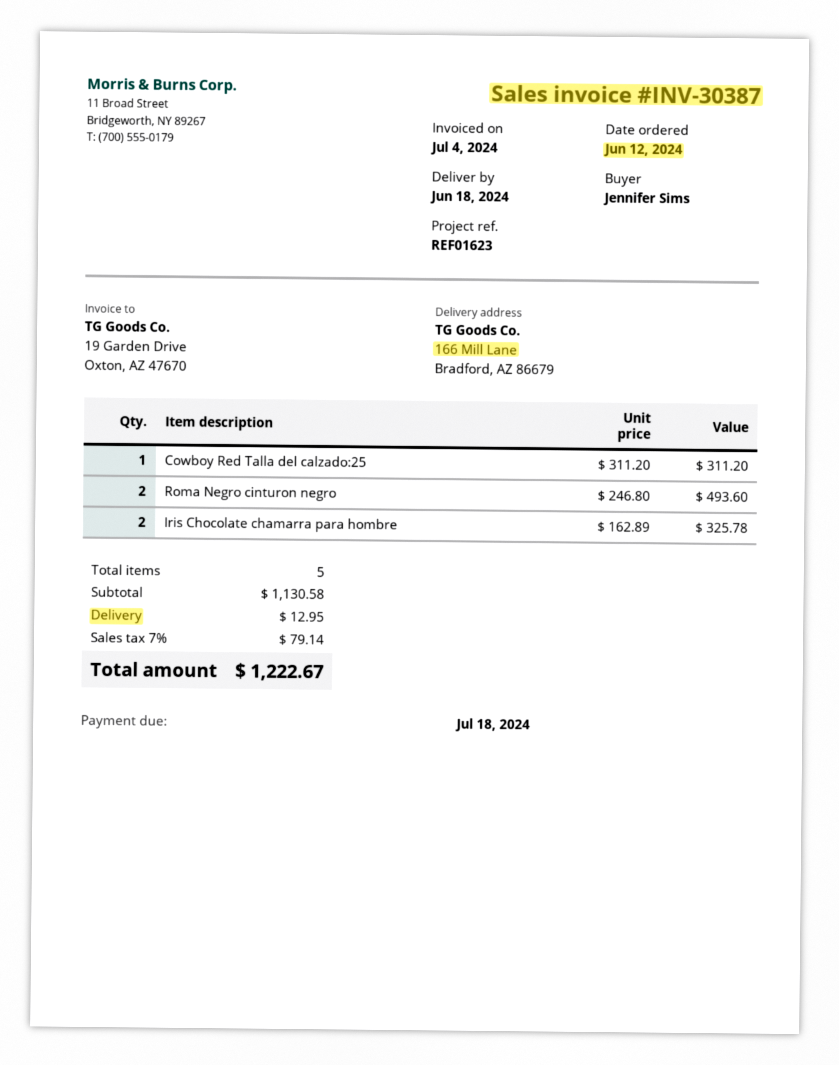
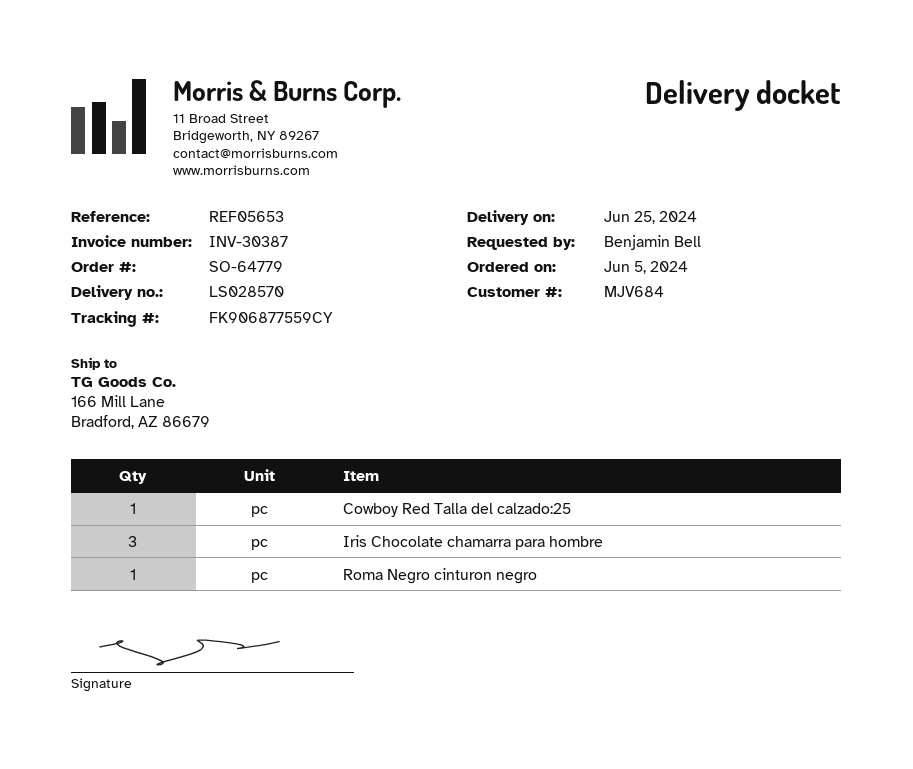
order date: 2024-06-12 -> 2024-06-05
delivery date: 2024-06-18 -> 2024-06-25
reference: REF01623 -> REF05653
ordered by: Jennifer Sims -> Benjamin Bell
Roma Negro cinturon negro: 2 -> 1
Iris Chocolate chamarra para hombre: 2 -> 3

